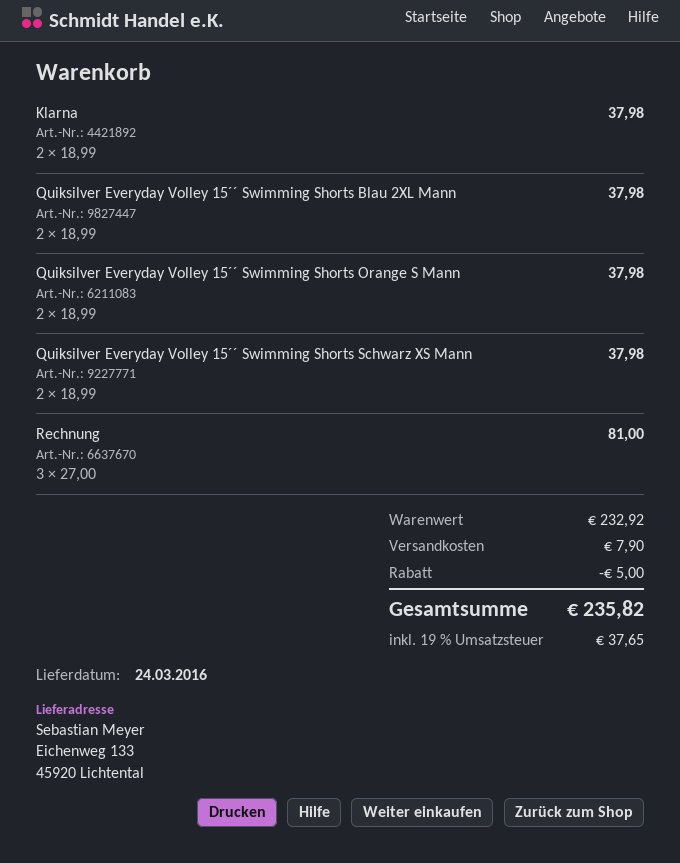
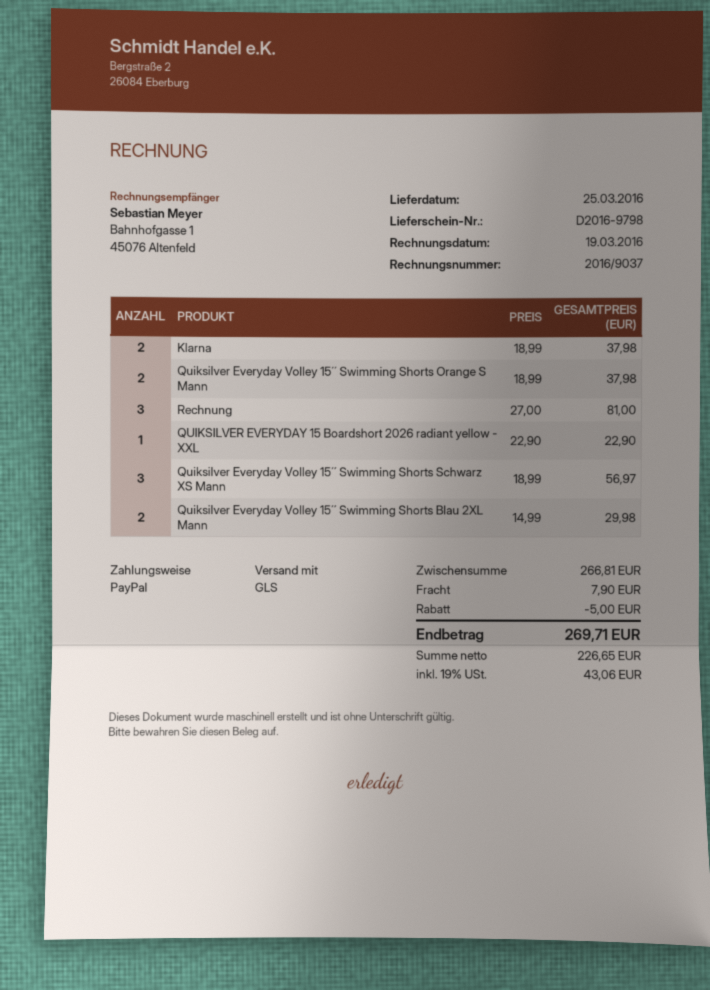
delivery date: 2016-03-24 -> 2016-03-25
Quiksilver Everyday Volley 15´´ Swimming Shorts Blau 2XL Mann: 2 x 18.99 = 37.98 -> 2 x 14.99 = 29.98
Quiksilver Everyday Volley 15´´ Swimming Shorts Schwarz XS Mann: 2 x 18.99 = 37.98 -> 3 x 18.99 = 56.97
QUIKSILVER EVERYDAY 15 Boardshort 2026 radiant yellow - XXL: none -> 1 x 22.90 = 22.90
subtotal: 232.92 -> 266.81
tax: 19% = 37.65 -> 19% = 43.06
total: 235.82 -> 269.71

